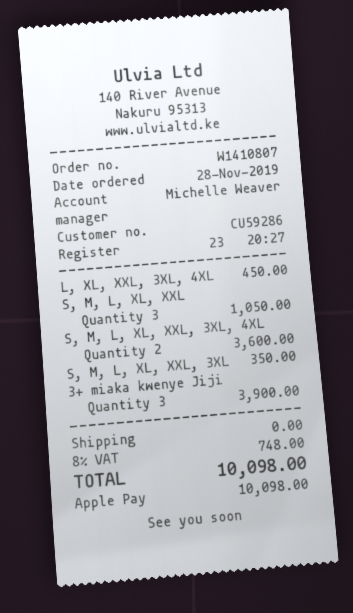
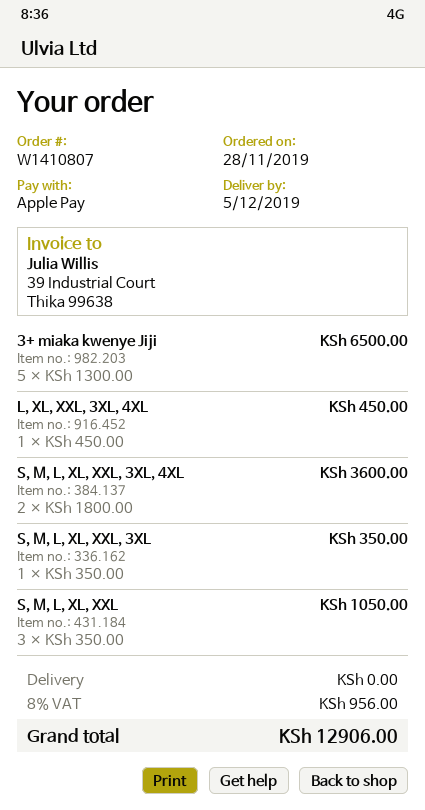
3+ miaka kwenye Jiji: 3 for 3900.00 -> 5 for 6500.00
tax: 8% = 748.00 -> 8% = 956.00
total: 10098.00 -> 12906.00

